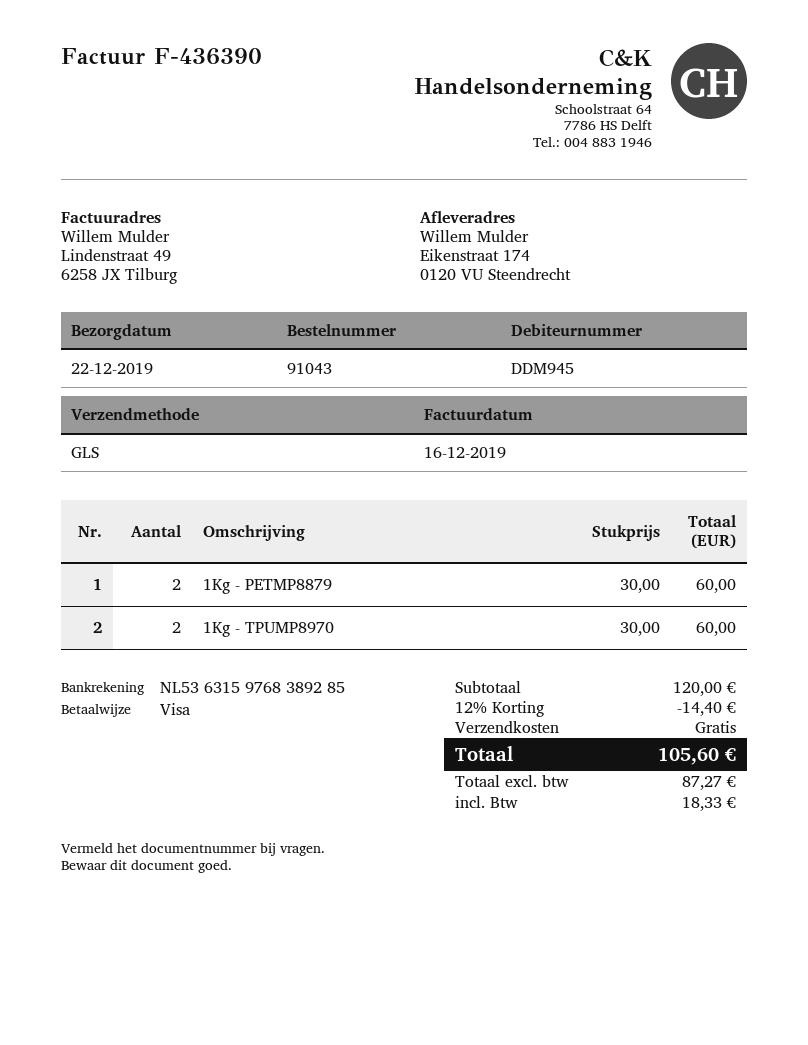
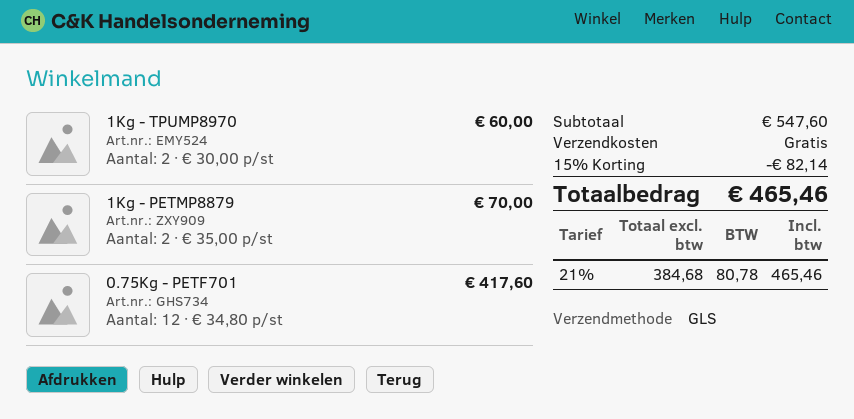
1Kg - PETMP8879: 2 x 30.00 = 60.00 -> 2 x 35.00 = 70.00
0.75Kg - PETF701: none -> 12 x 34.80 = 417.60
subtotal: 120.00 -> 547.60
discount: 12% = 14.40 -> 15% = 82.14
net: 87.27 -> 384.68
tax: 18.33 -> 80.78
total: 105.60 -> 465.46

